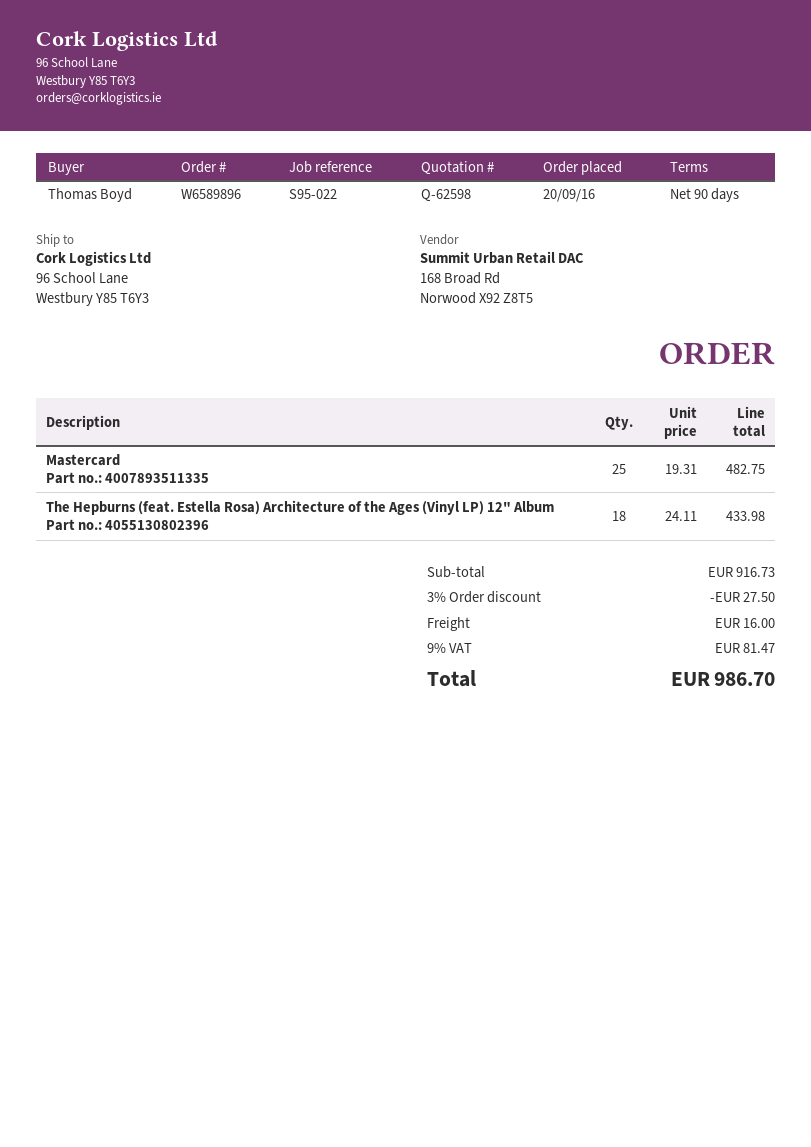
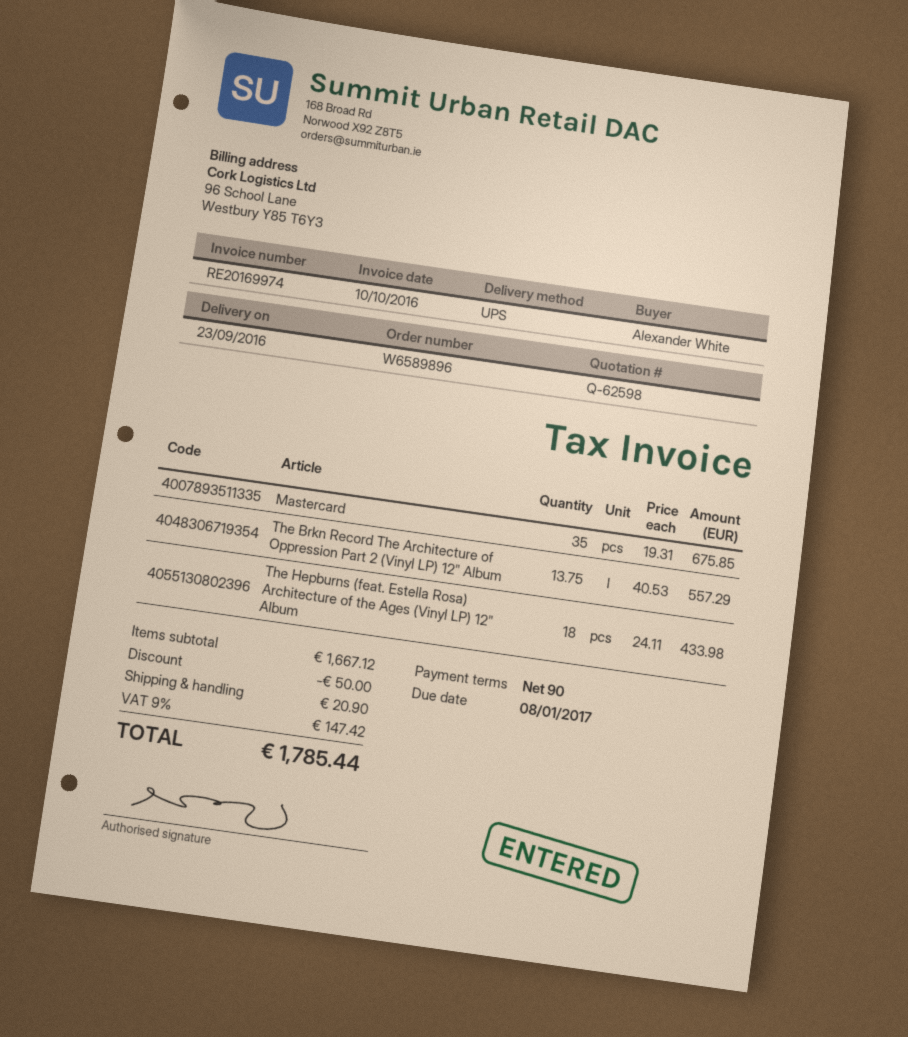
ordered by: Thomas Boyd -> Alexander White
Mastercard: 25 x 19.31 = 482.75 -> 35 x 19.31 = 675.85
The Brkn Record The Architecture of Oppression Part 2 (Vinyl LP) 12" Album: none -> 13.75 x 40.53 = 557.29
subtotal: 916.73 -> 1667.12
discount: 27.50 -> 50.00
shipping: 16.00 -> 20.90
tax: 9% = 81.47 -> 9% = 147.42
total: 986.70 -> 1785.44

